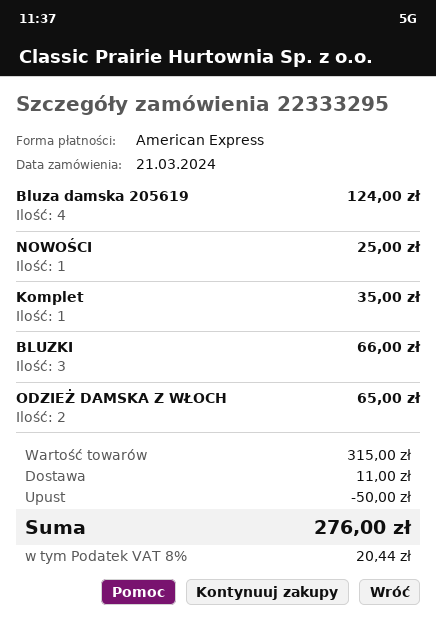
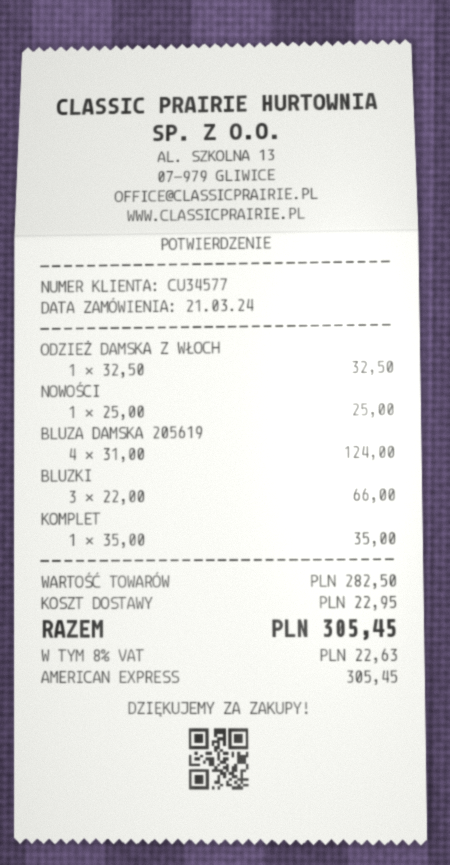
ODZIEŻ DAMSKA Z WŁOCH: 2 for 65.00 -> 1 for 32.50
subtotal: 315.00 -> 282.50
discount: 50.00 -> none
shipping: 11.00 -> 22.95
tax: 8% = 20.44 -> 8% = 22.63
total: 276.00 -> 305.45

